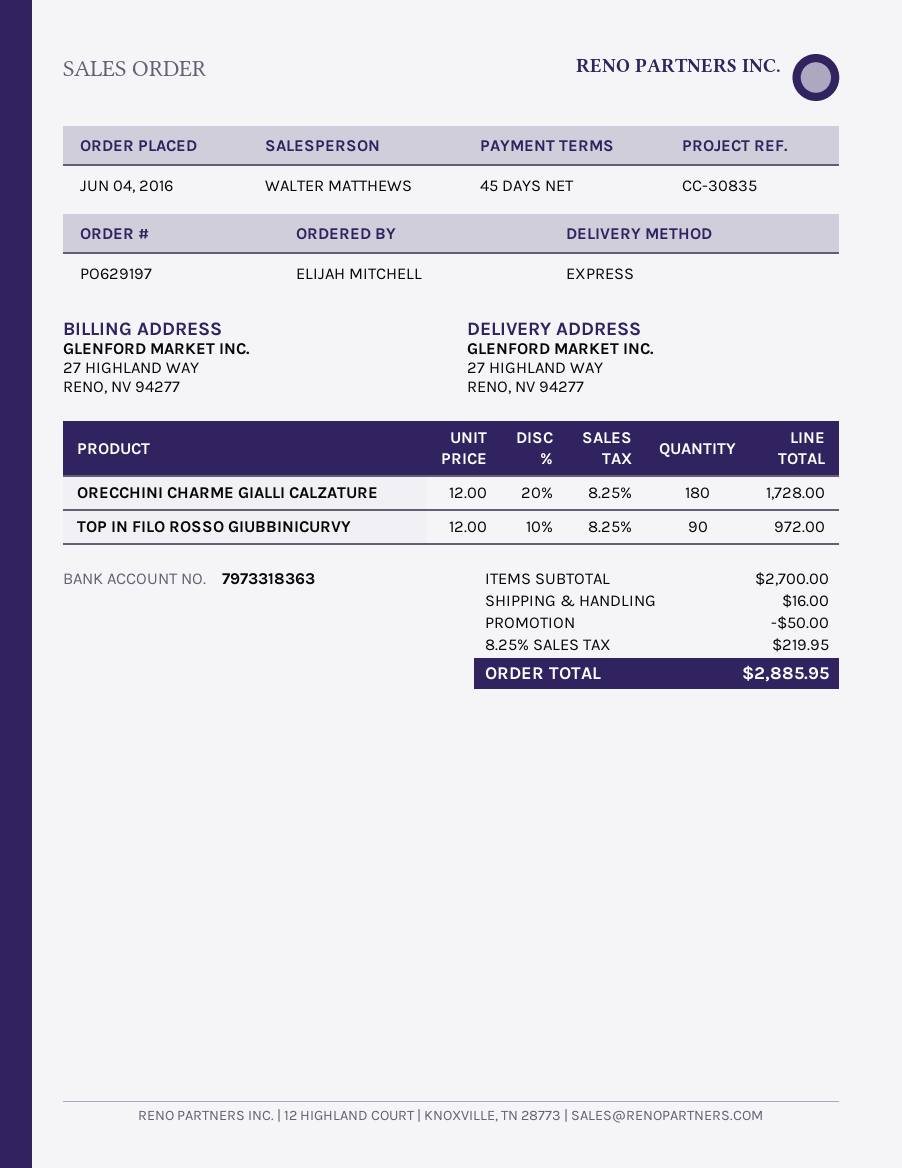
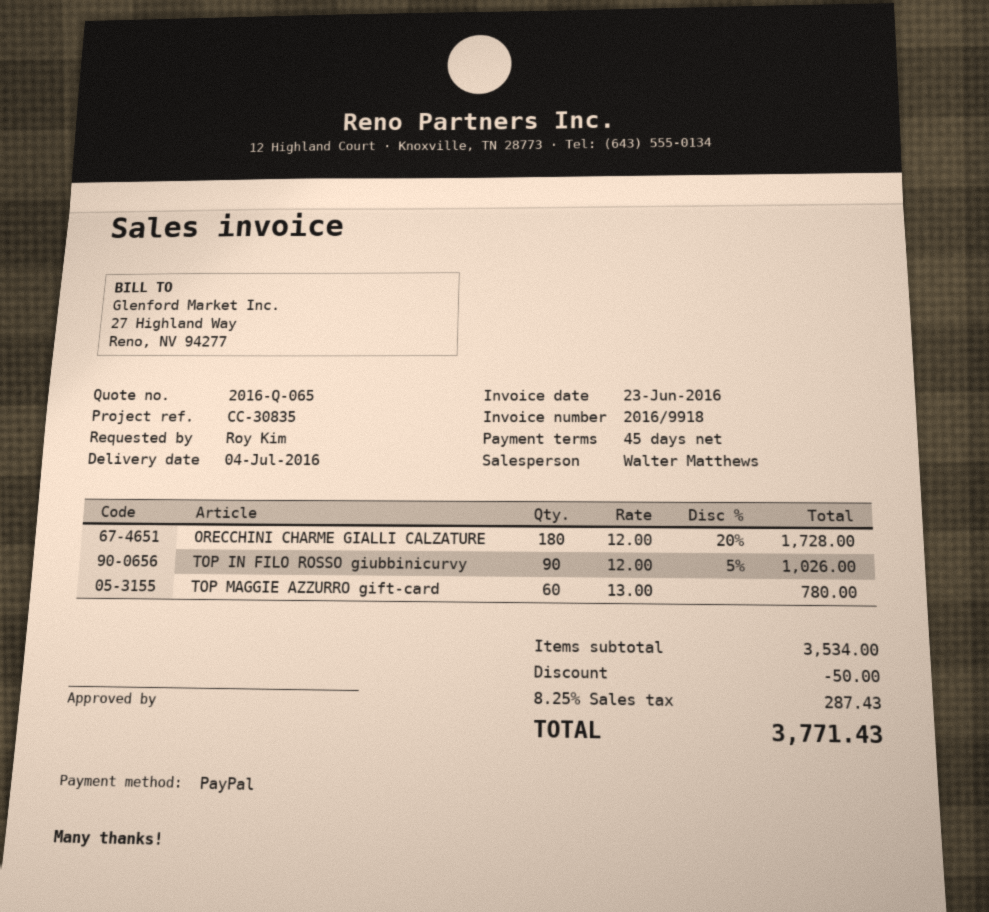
ordered by: ELIJAH MITCHELL -> Roy Kim
TOP IN FILO ROSSO GIUBBINICURVY: 90 x 12.00 - 10% = 972.00 -> 90 x 12.00 - 5% = 1026.00
TOP MAGGIE AZZURRO gift-card: none -> 60 x 13.00 = 780.00
subtotal: 2700.00 -> 3534.00
shipping: 16.00 -> none
tax: 8.25% = 219.95 -> 8.25% = 287.43
total: 2885.95 -> 3771.43

